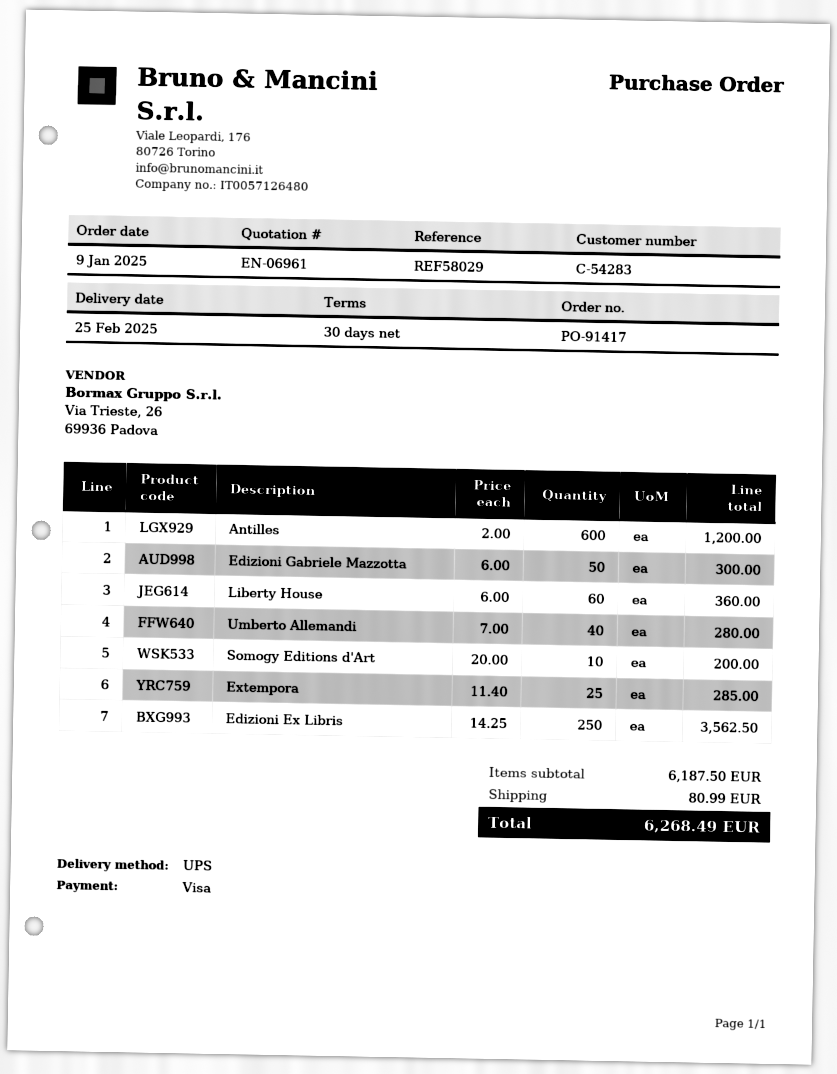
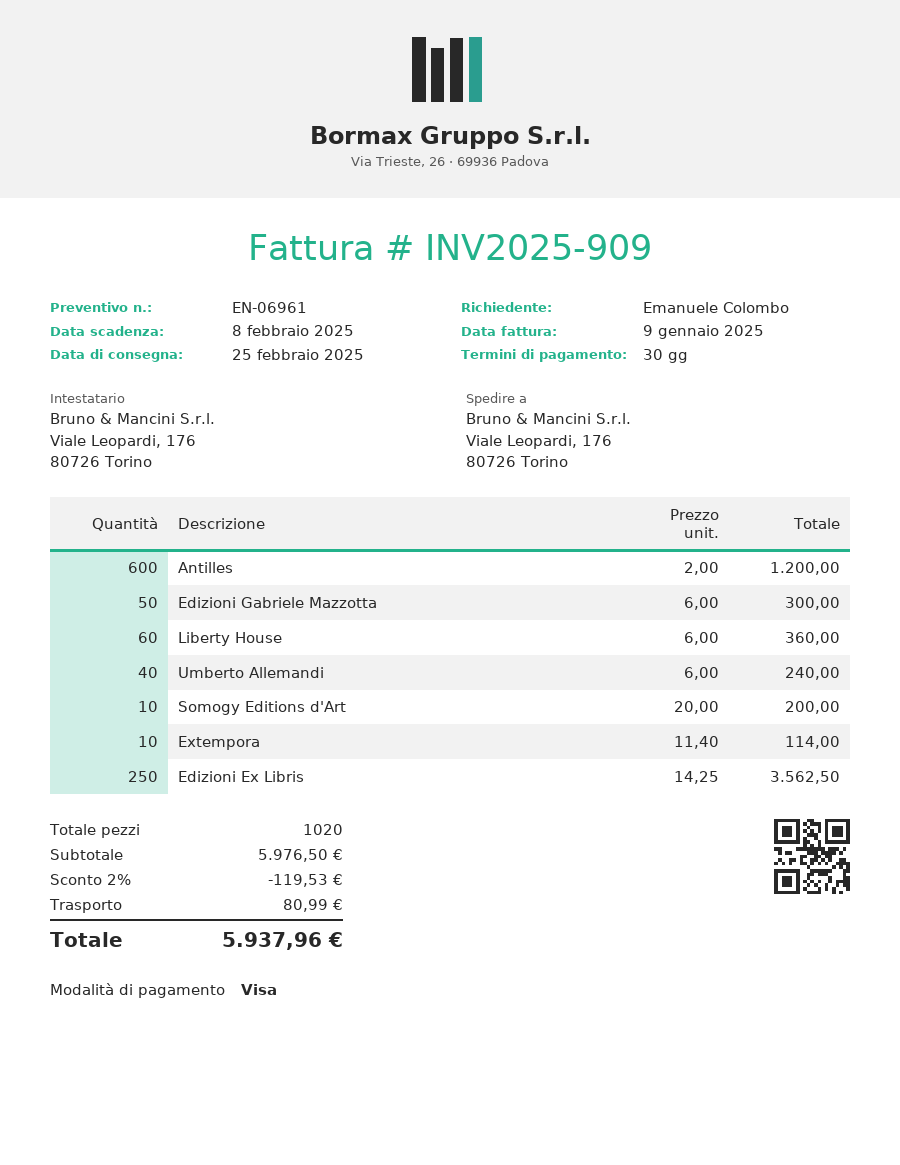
Umberto Allemandi: 40 x 7.00 = 280.00 -> 40 x 6.00 = 240.00
Extempora: 25 x 11.40 = 285.00 -> 10 x 11.40 = 114.00
subtotal: 6187.50 -> 5976.50
discount: none -> 2% = 119.53
total: 6268.49 -> 5937.96

